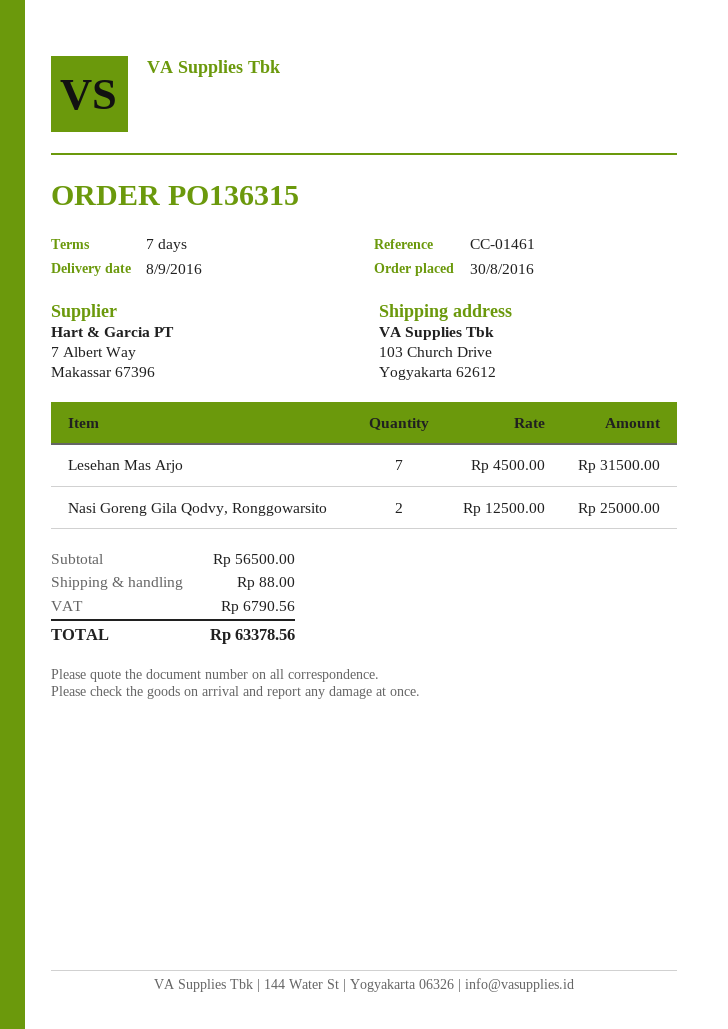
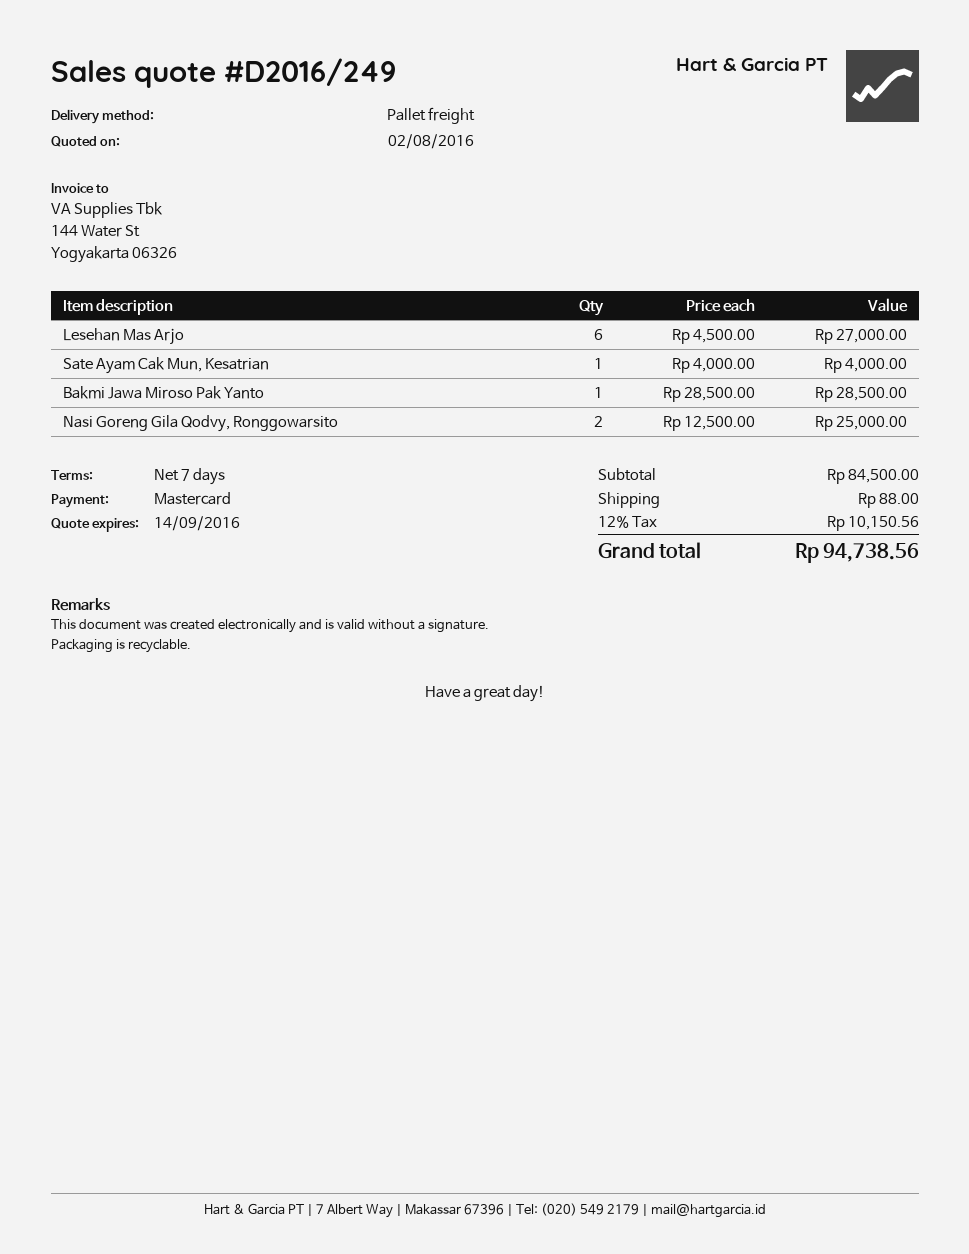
Lesehan Mas Arjo: 7 x 4500.00 = 31500.00 -> 6 x 4500.00 = 27000.00
Sate Ayam Cak Mun, Kesatrian: none -> 1 x 4000.00 = 4000.00
Bakmi Jawa Miroso Pak Yanto: none -> 1 x 28500.00 = 28500.00
subtotal: 56500.00 -> 84500.00
tax: 6790.56 -> 10150.56
total: 63378.56 -> 94738.56

